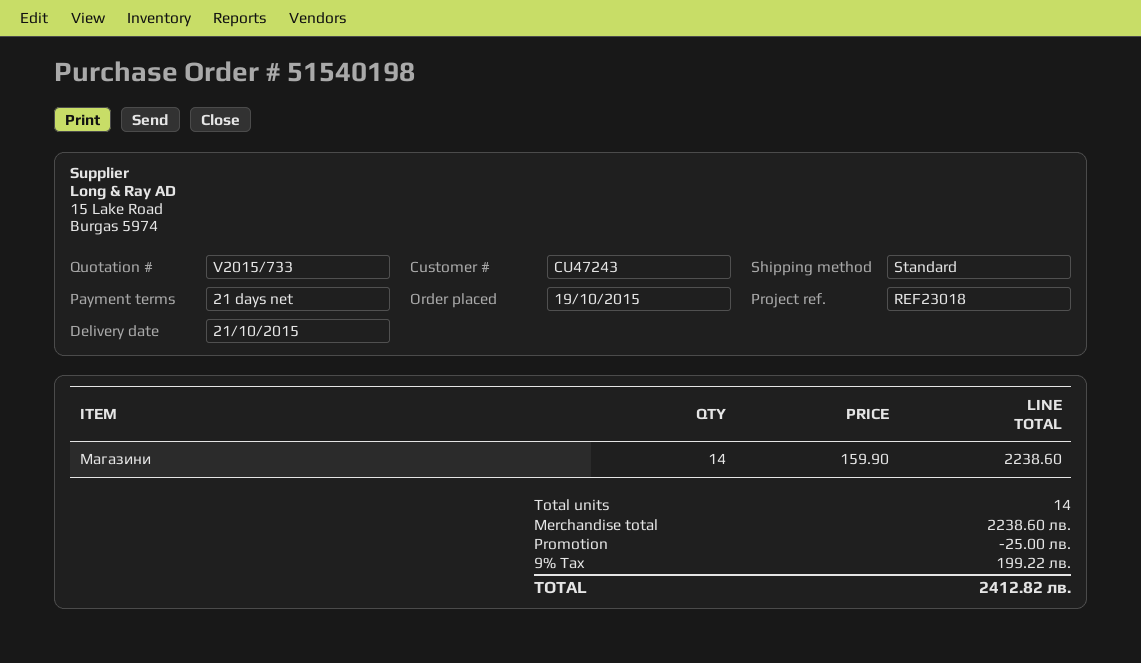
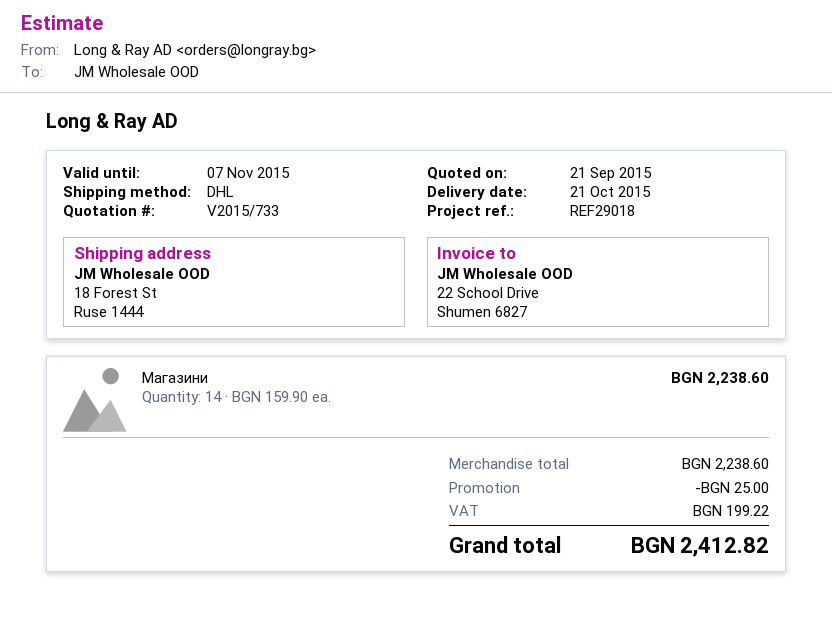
reference: REF23018 -> REF29018
shipping method: standard -> DHL

